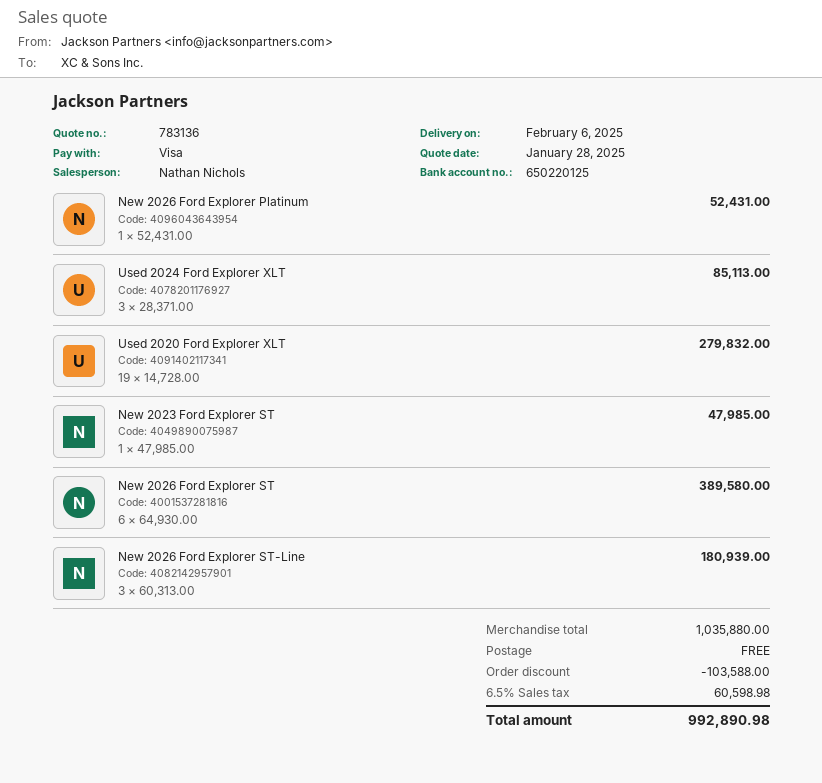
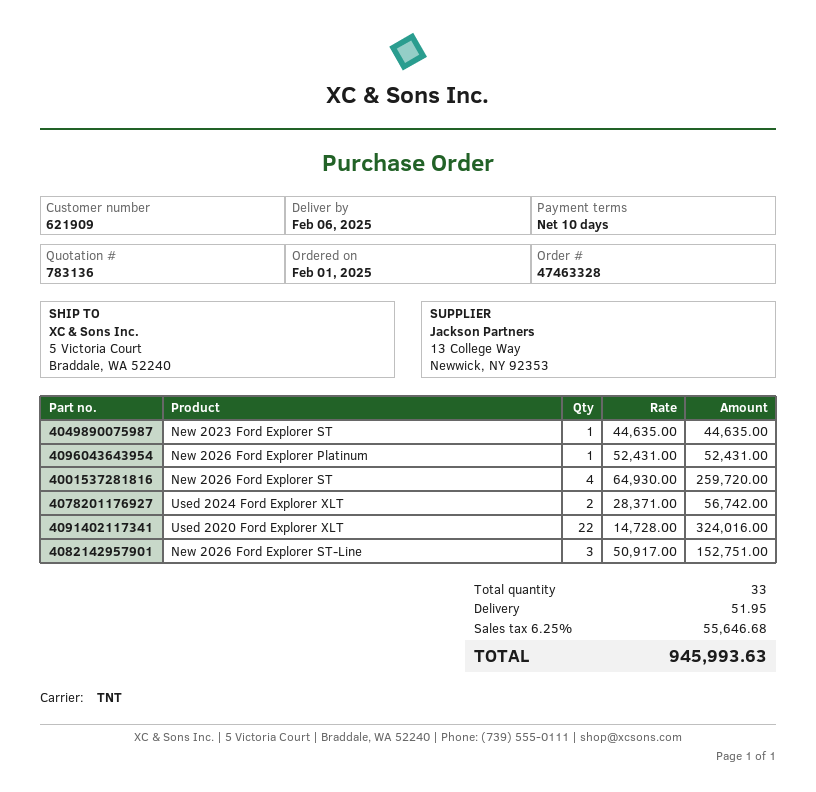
Used 2024 Ford Explorer XLT: 3 x 28371.00 = 85113.00 -> 2 x 28371.00 = 56742.00
Used 2020 Ford Explorer XLT: 19 x 14728.00 = 279832.00 -> 22 x 14728.00 = 324016.00
New 2023 Ford Explorer ST: 1 x 47985.00 = 47985.00 -> 1 x 44635.00 = 44635.00
New 2026 Ford Explorer ST: 6 x 64930.00 = 389580.00 -> 4 x 64930.00 = 259720.00
New 2026 Ford Explorer ST-Line: 3 x 60313.00 = 180939.00 -> 3 x 50917.00 = 152751.00
discount: 103588.00 -> none
shipping: 0.00 -> 51.95
tax: 6.5% = 60598.98 -> 6.25% = 55646.68
total: 992890.98 -> 945993.63

